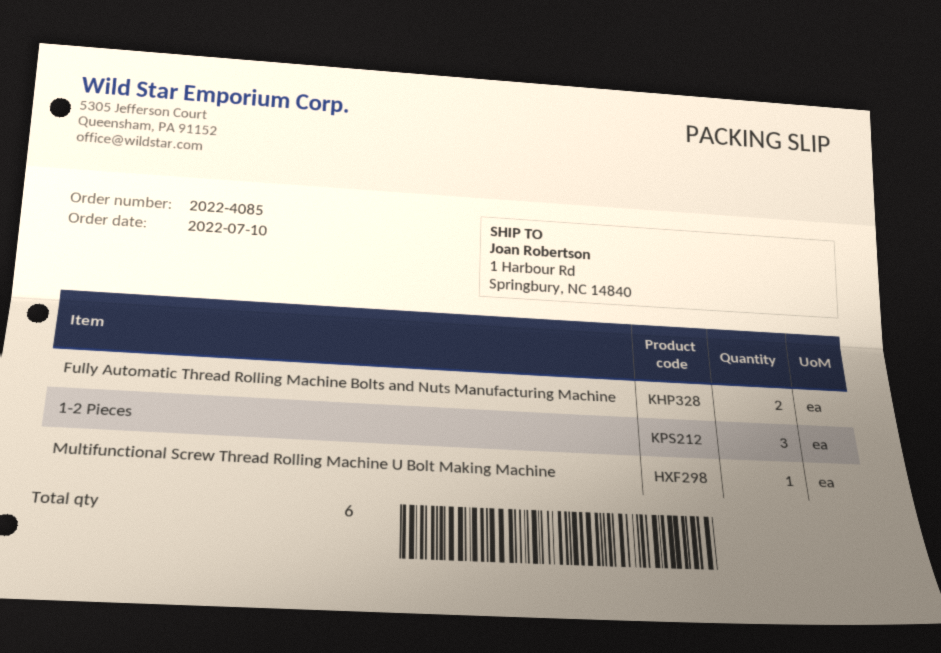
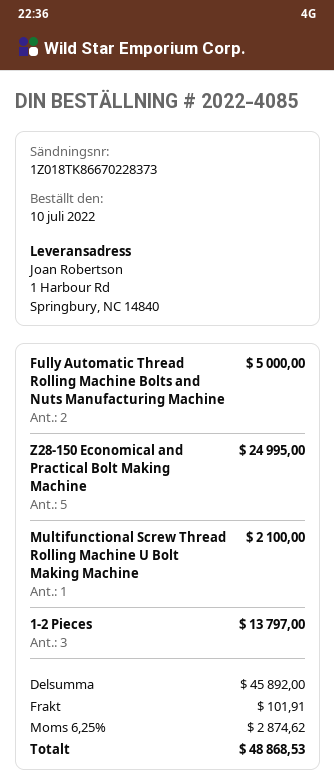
Z28-150 Economical and Practical Bolt Making Machine: none -> 5

